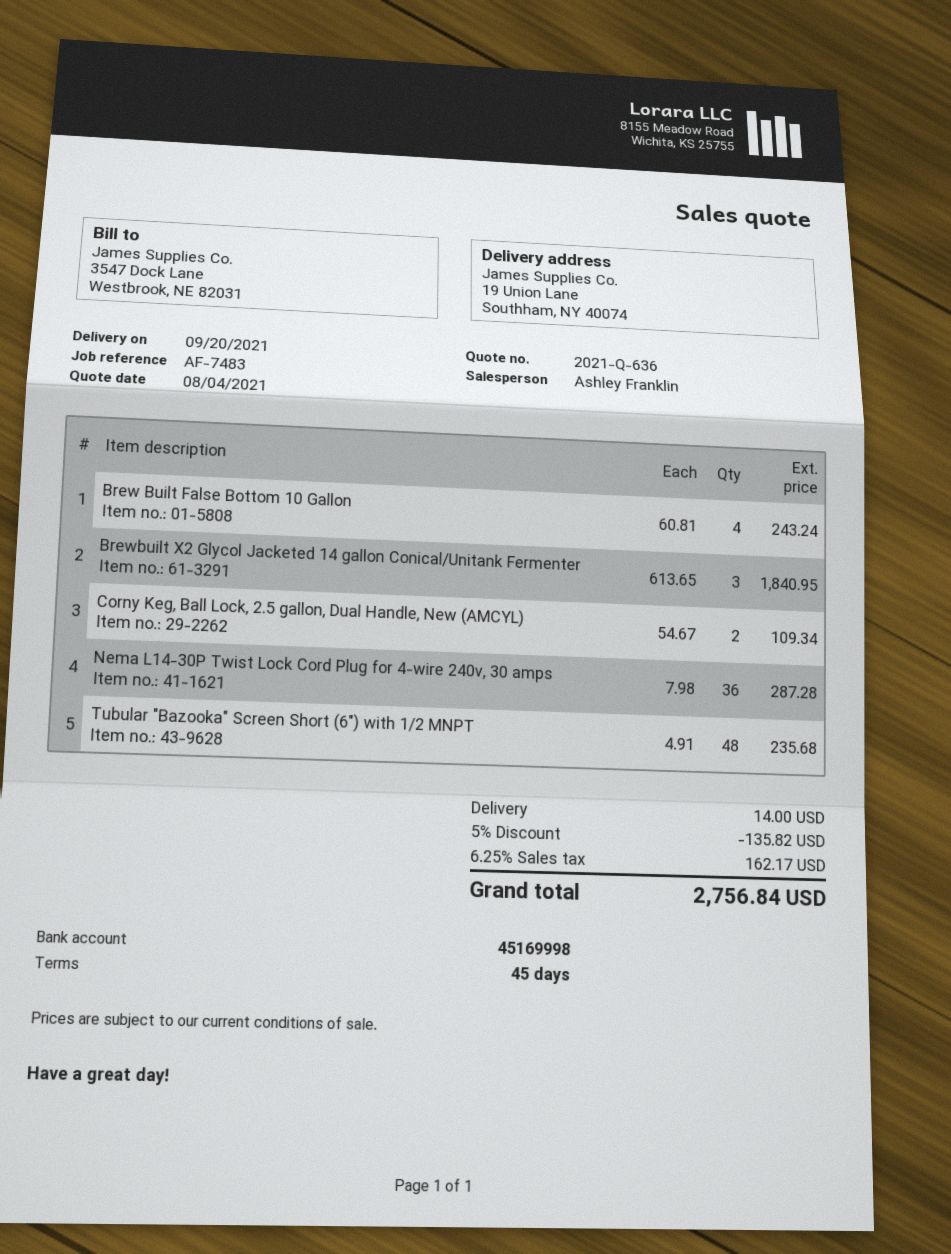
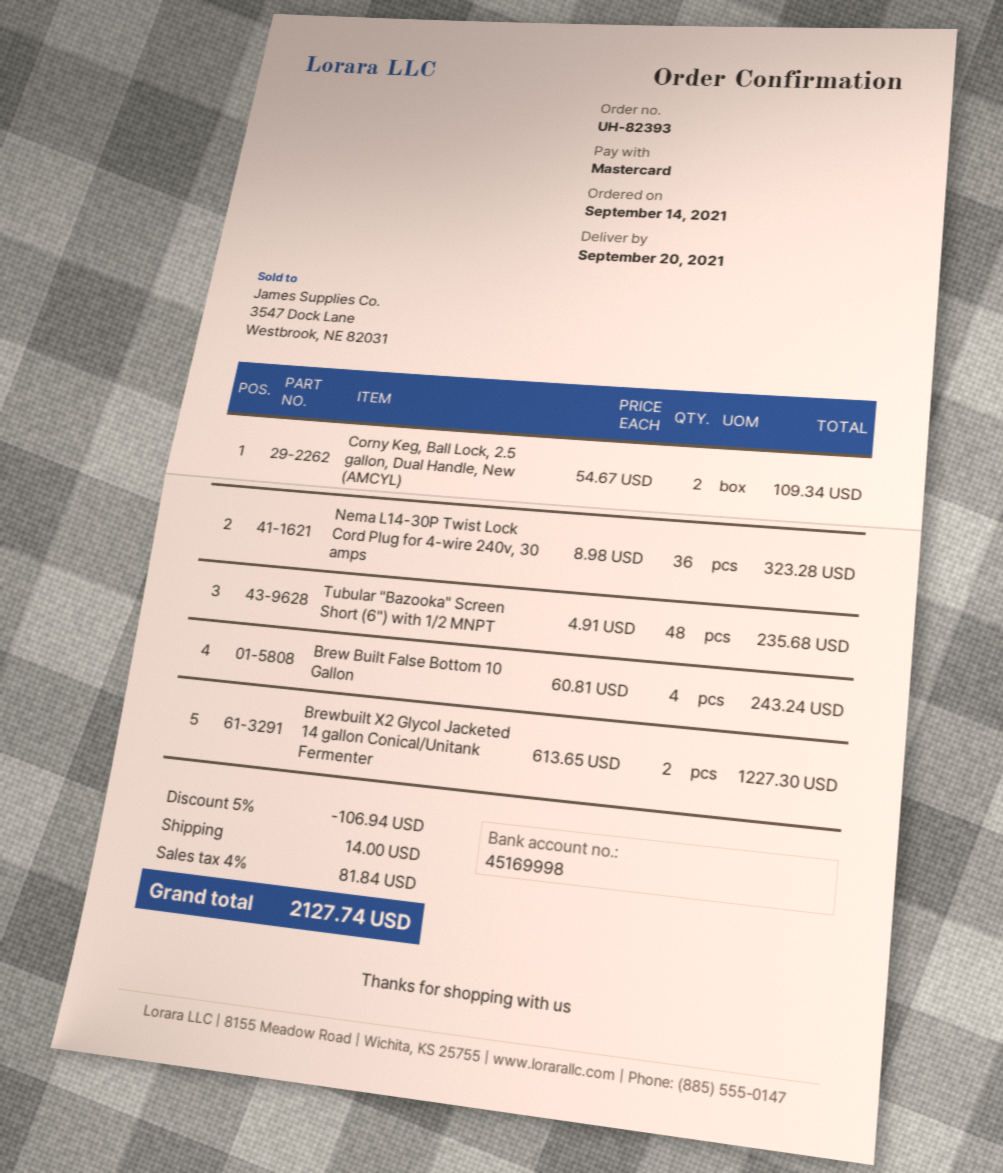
Brewbuilt X2 Glycol Jacketed 14 gallon Conical/Unitank Fermenter: 3 x 613.65 = 1840.95 -> 2 x 613.65 = 1227.30
Nema L14-30P Twist Lock Cord Plug for 4-wire 240v, 30 amps: 36 x 7.98 = 287.28 -> 36 x 8.98 = 323.28
discount: 5% = 135.82 -> 5% = 106.94
tax: 6.25% = 162.17 -> 4% = 81.84
total: 2756.84 -> 2127.74

